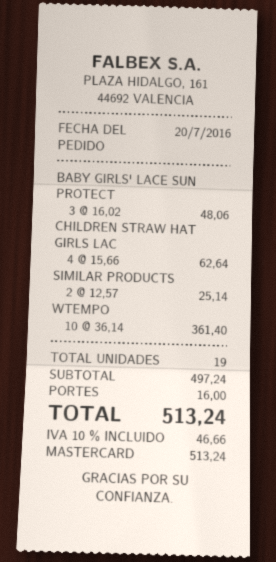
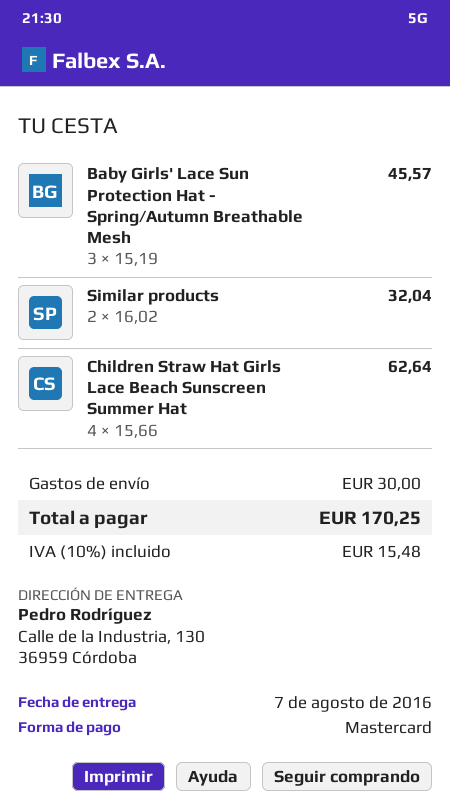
BABY GIRLS' LACE SUN PROTECT: 3 x 16.02 = 48.06 -> 3 x 15.19 = 45.57
SIMILAR PRODUCTS: 2 x 12.57 = 25.14 -> 2 x 16.02 = 32.04
WTEMPO: 10 x 36.14 = 361.40 -> none
shipping: 16.00 -> 30.00
tax: 10% = 46.66 -> 10% = 15.48
total: 513.24 -> 170.25

